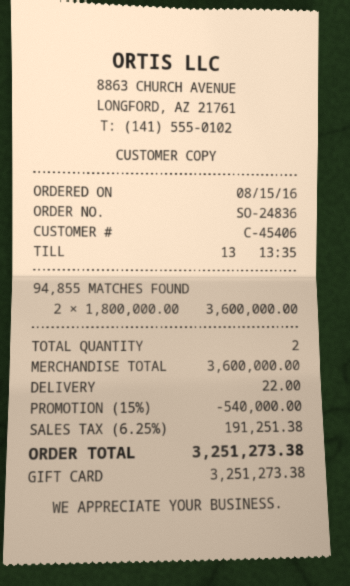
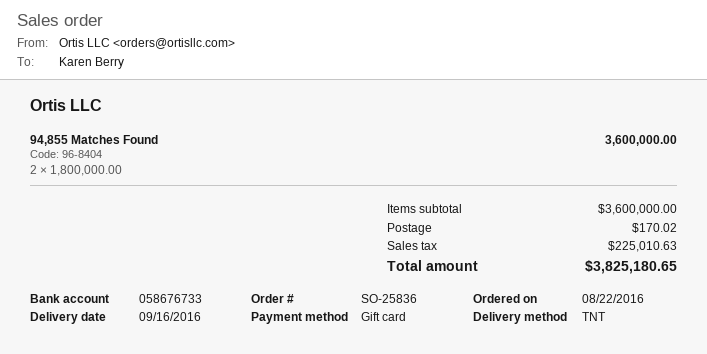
order number: SO-24836 -> SO-25836
order date: 2016-08-15 -> 2016-08-22
discount: 15% = 540000.00 -> none
shipping: 22.00 -> 170.02
tax: 191251.38 -> 225010.63
total: 3251273.38 -> 3825180.65

